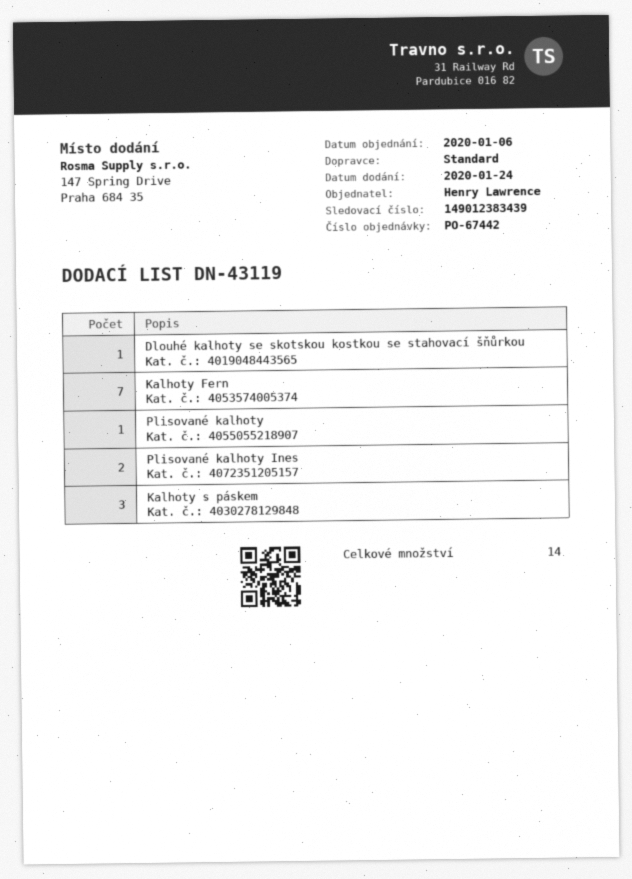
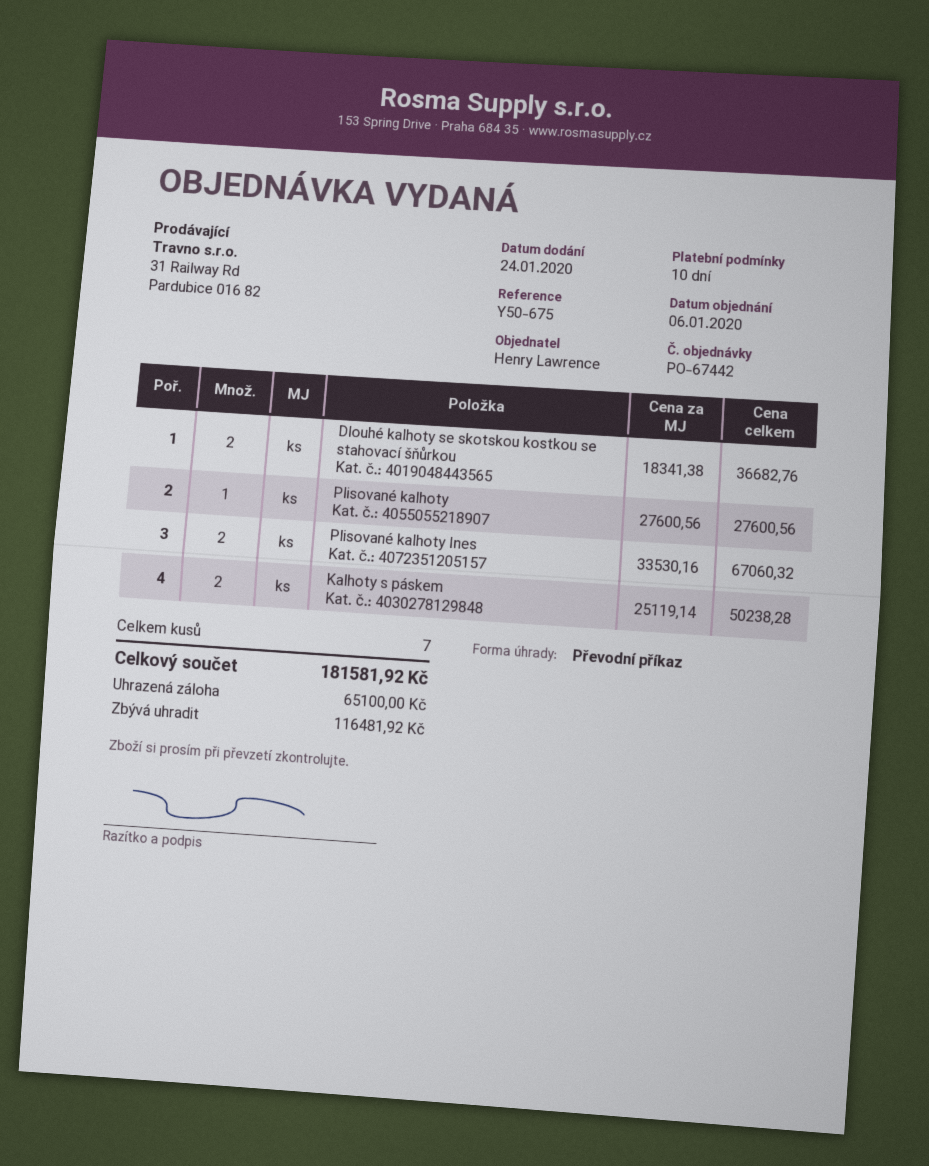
Dlouhé kalhoty se skotskou kostkou se stahovací šňůrkou: 1 -> 2
Kalhoty Fern: 7 -> none
Kalhoty s páskem: 3 -> 2
total quantity: 14 -> 7

